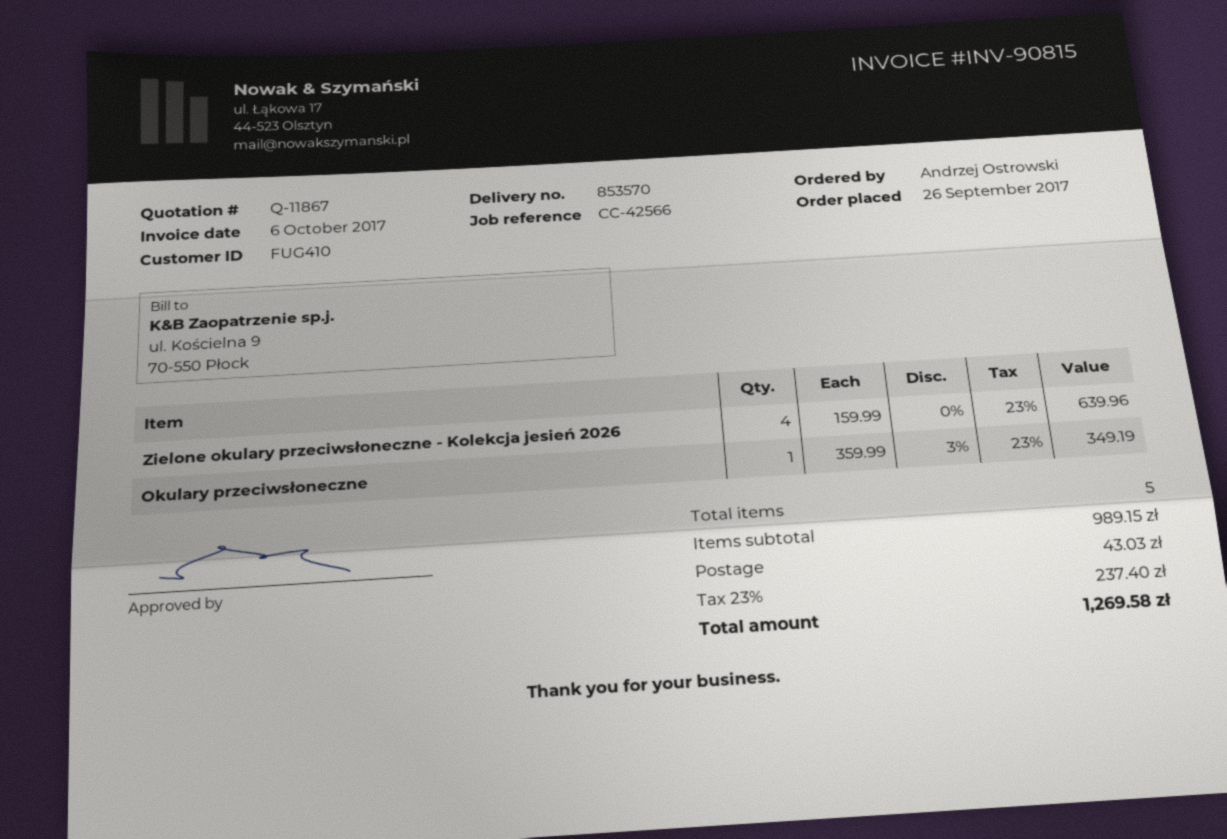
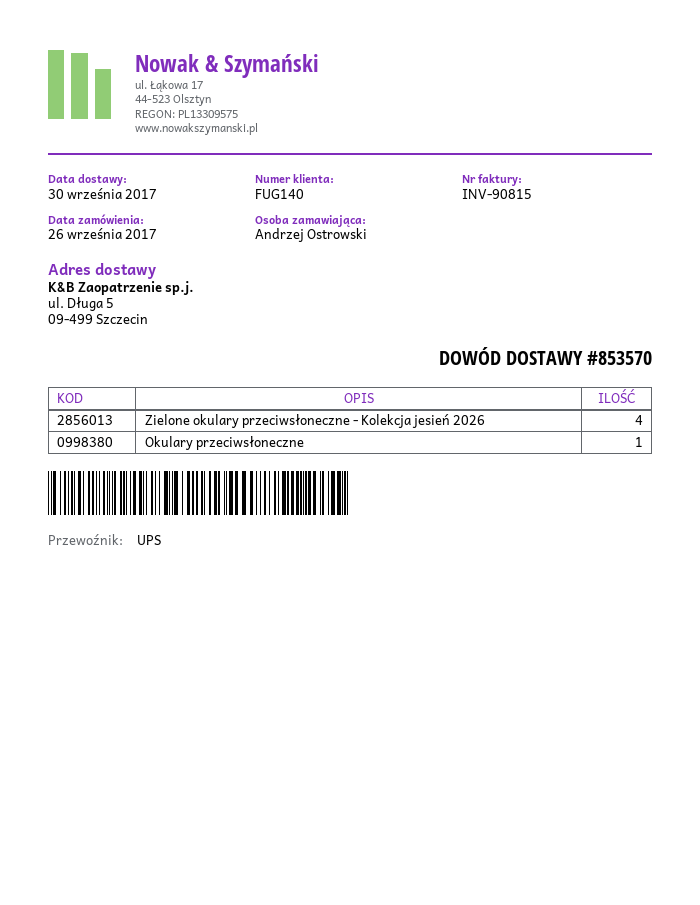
customer number: FUG410 -> FUG140

